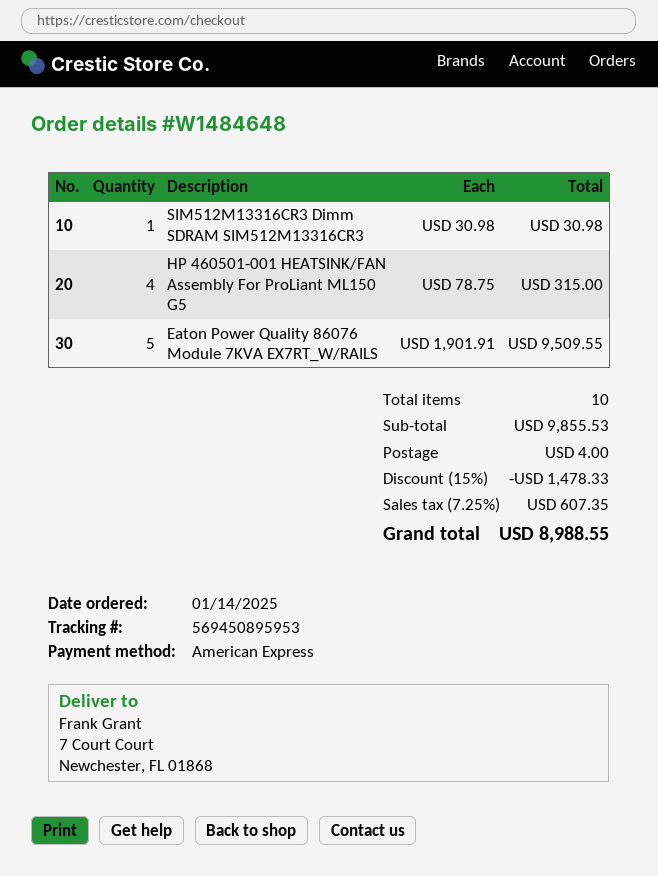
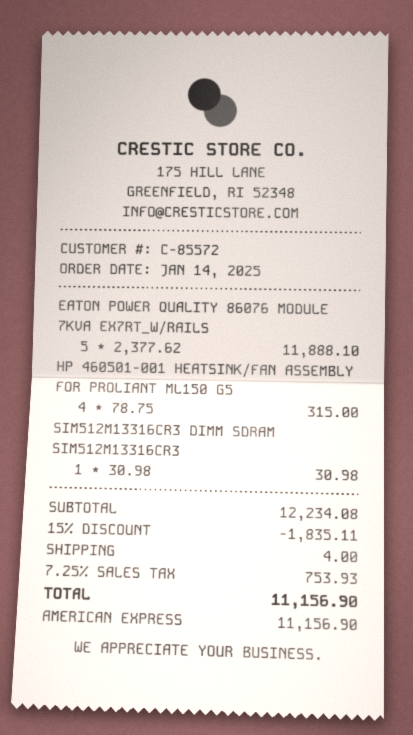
Eaton Power Quality 86076 Module 7KVA EX7RT_W/RAILS: 5 x 1901.91 = 9509.55 -> 5 x 2377.62 = 11888.10
subtotal: 9855.53 -> 12234.08
discount: 15% = 1478.33 -> 15% = 1835.11
tax: 7.25% = 607.35 -> 7.25% = 753.93
total: 8988.55 -> 11156.90

